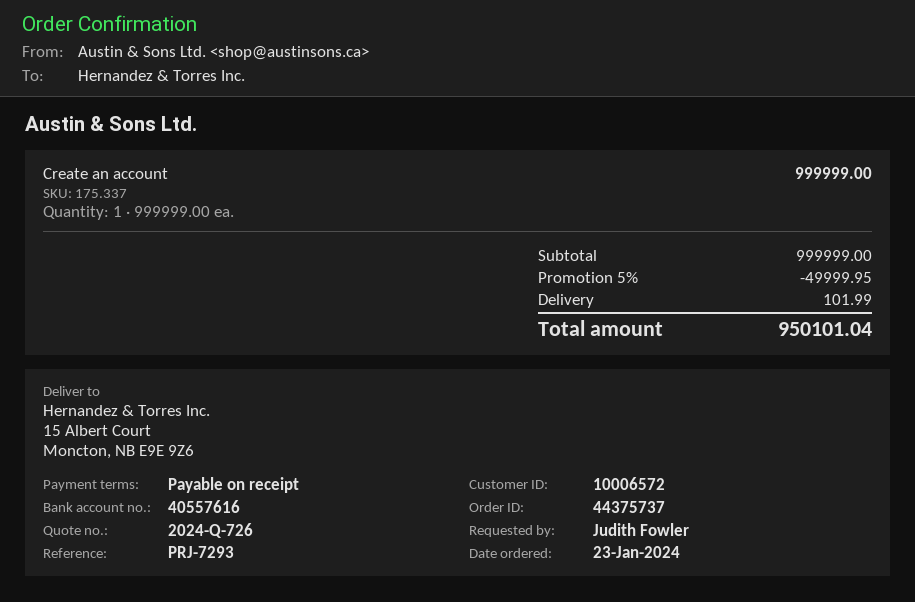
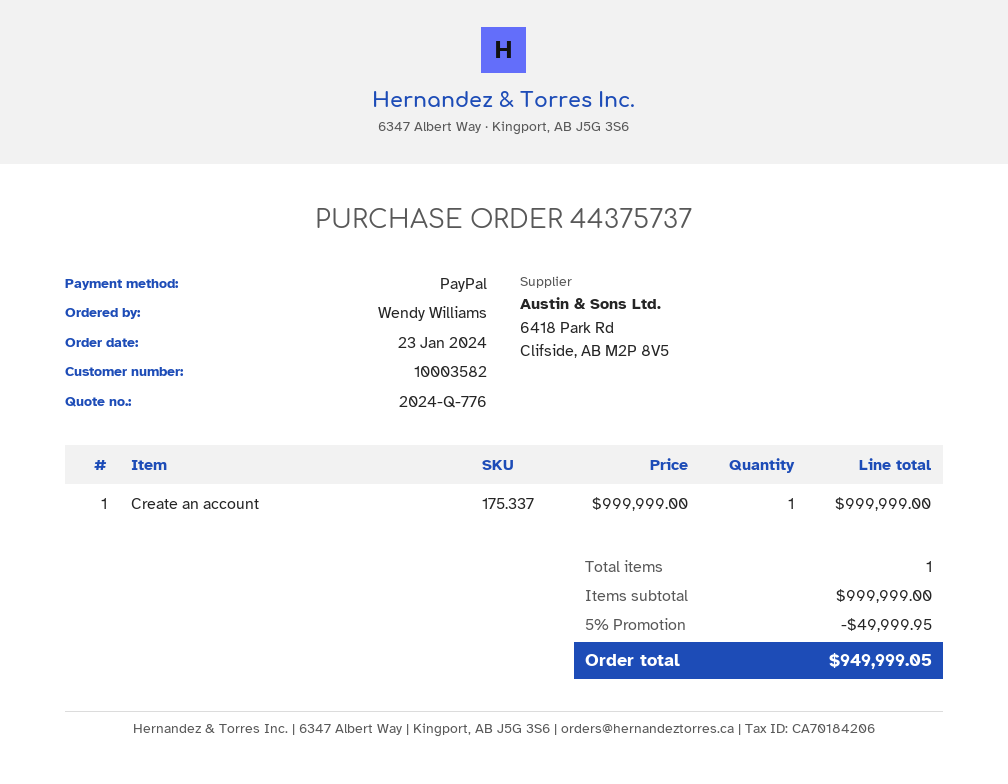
quote number: 2024-Q-726 -> 2024-Q-776
customer number: 10006572 -> 10003582
ordered by: Judith Fowler -> Wendy Williams
shipping: 101.99 -> none
total: 950101.04 -> 949999.05

